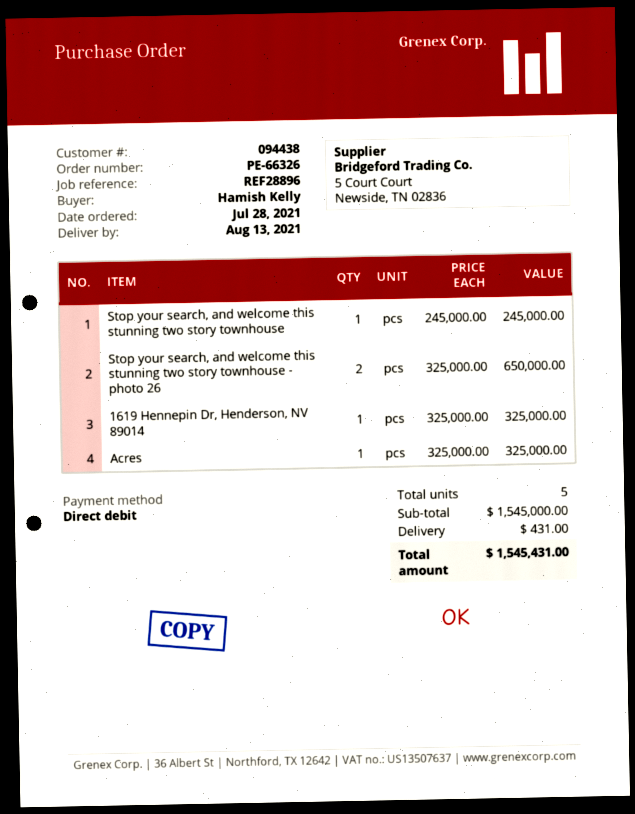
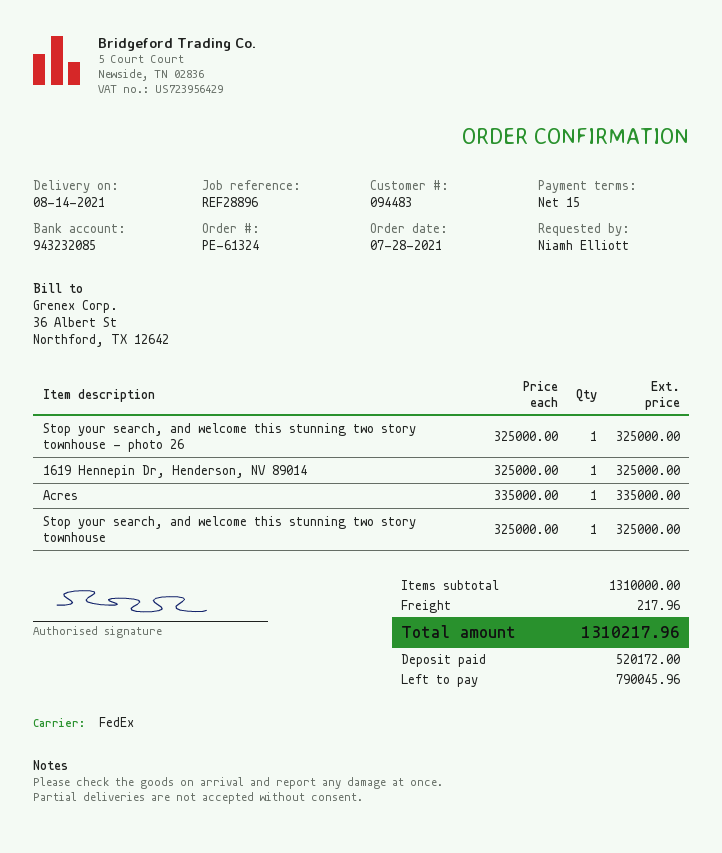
order number: PE-66326 -> PE-61324
delivery date: 2021-08-13 -> 2021-08-14
customer number: 094438 -> 094483
ordered by: Hamish Kelly -> Niamh Elliott
Stop your search, and welcome this stunning two story townhouse: 1 x 245000.00 = 245000.00 -> 1 x 325000.00 = 325000.00
Stop your search, and welcome this stunning two story townhouse - photo 26: 2 x 325000.00 = 650000.00 -> 1 x 325000.00 = 325000.00
Acres: 1 x 325000.00 = 325000.00 -> 1 x 335000.00 = 335000.00
subtotal: 1545000.00 -> 1310000.00
shipping: 431.00 -> 217.96
total: 1545431.00 -> 1310217.96

